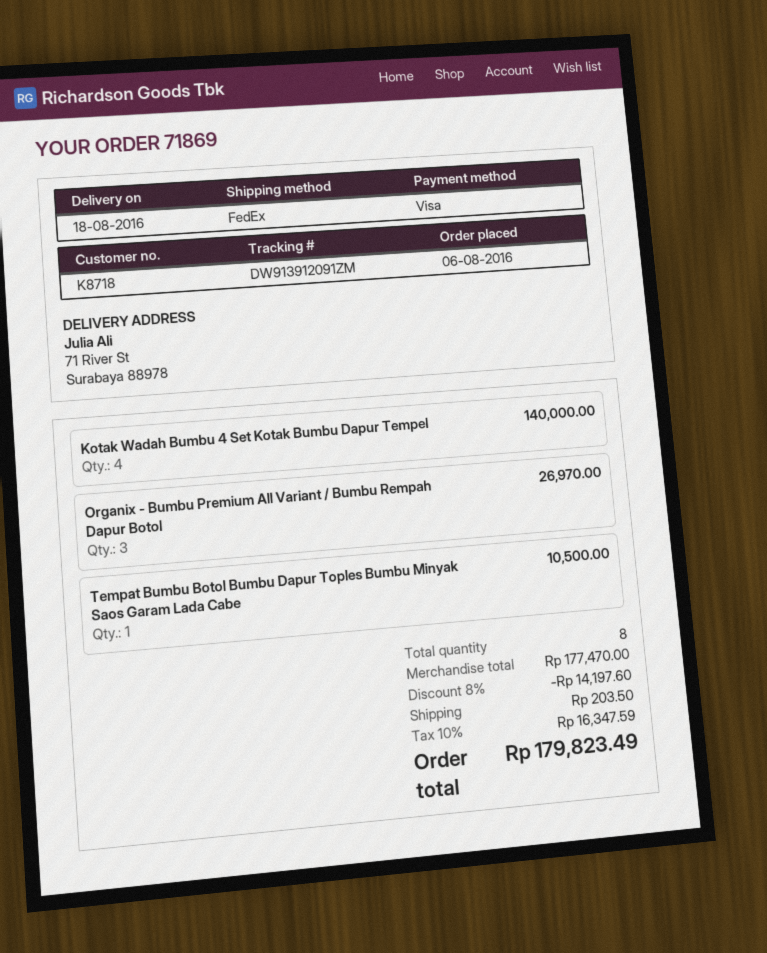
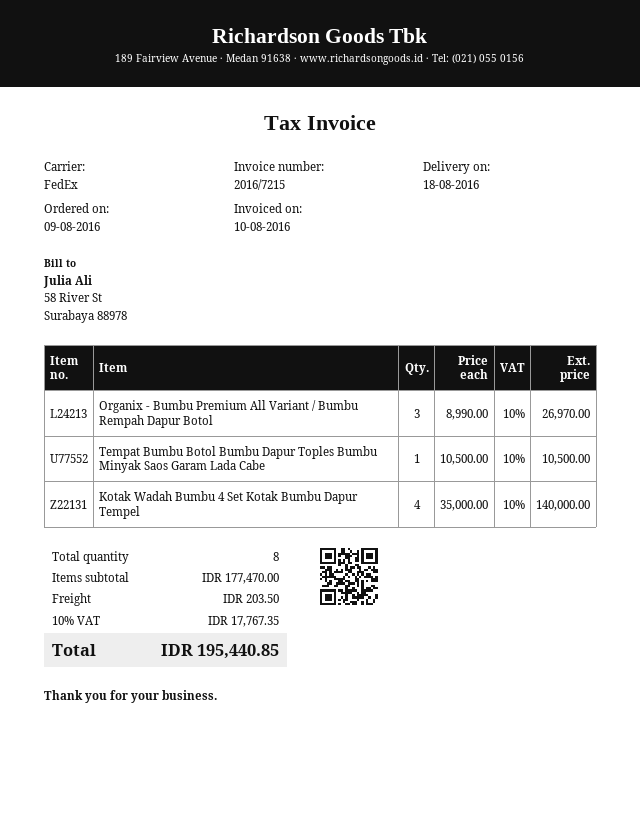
order date: 2016-08-06 -> 2016-08-09
discount: 8% = 14197.60 -> none
tax: 10% = 16347.59 -> 10% = 17767.35
total: 179823.49 -> 195440.85

